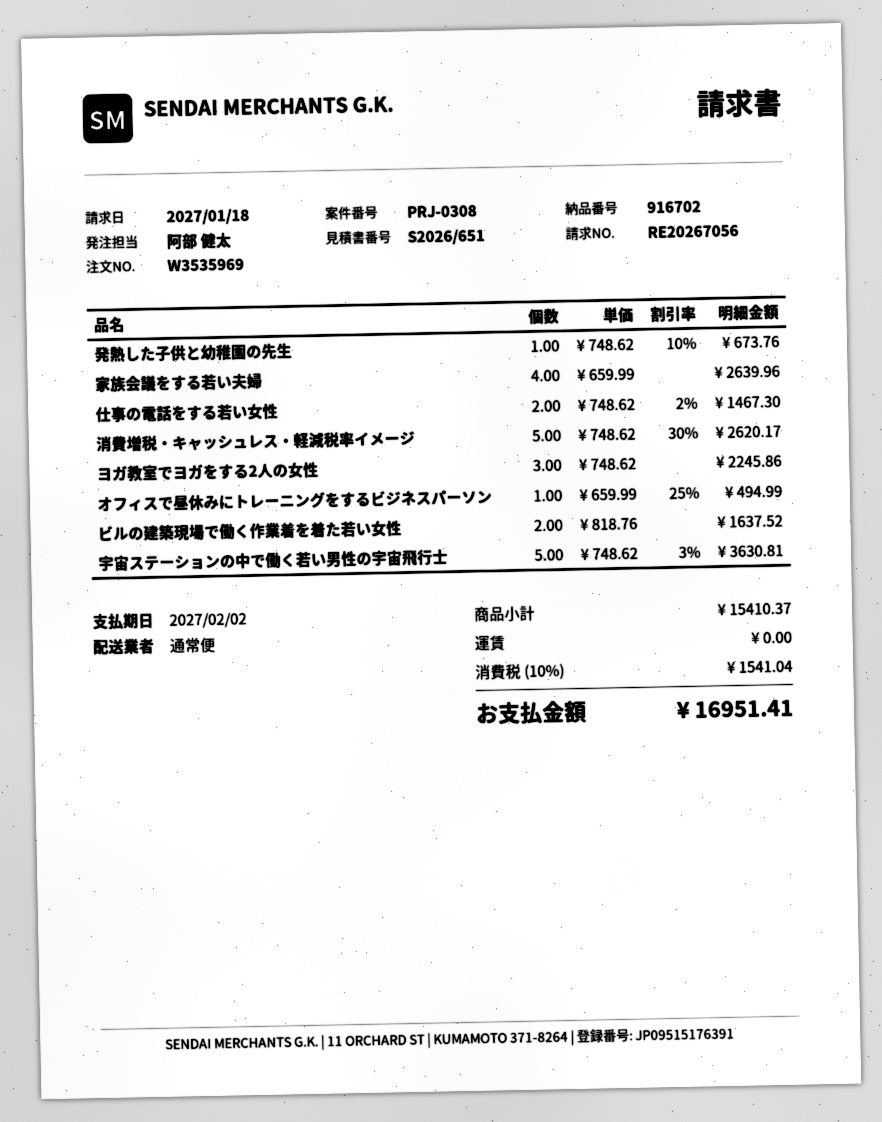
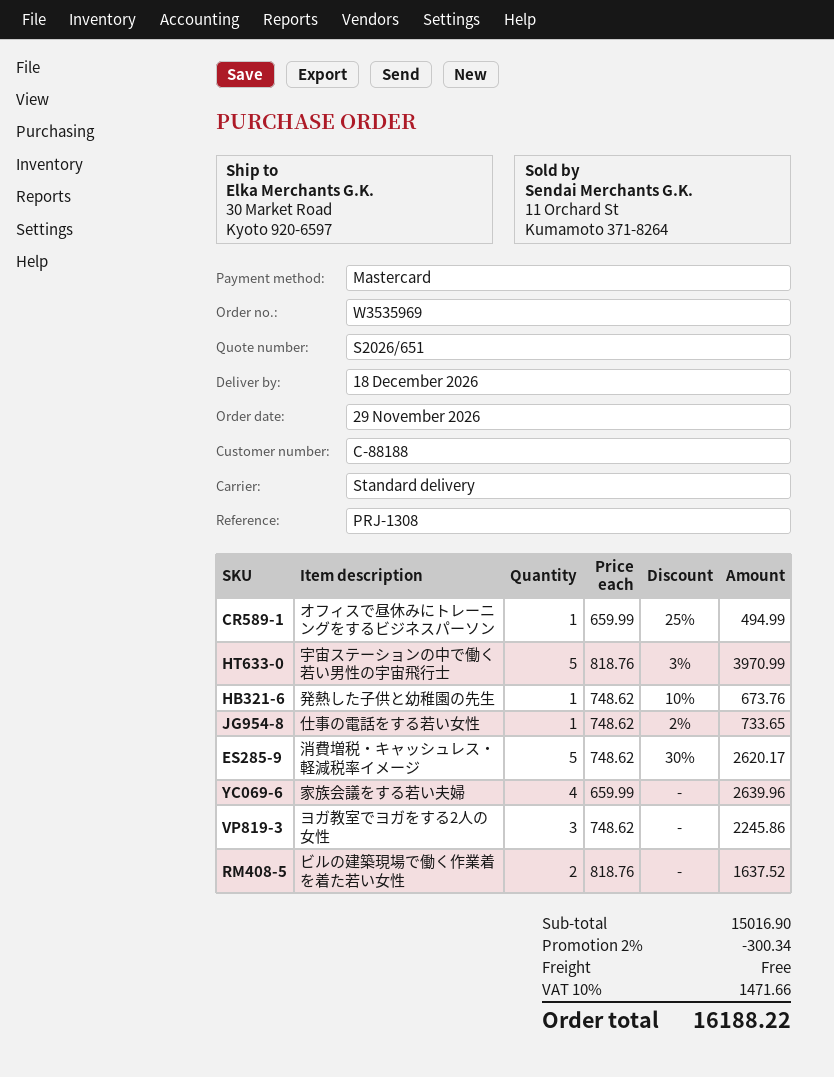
reference: PRJ-0308 -> PRJ-1308
仕事の電話をする若い女性: 2 x 748.62 - 2% = 1467.30 -> 1 x 748.62 - 2% = 733.65
宇宙ステーションの中で働く若い男性の宇宙飛行士: 5 x 748.62 - 3% = 3630.81 -> 5 x 818.76 - 3% = 3970.99
subtotal: 15410.37 -> 15016.90
discount: none -> 2% = 300.34
tax: 10% = 1541.04 -> 10% = 1471.66
total: 16951.41 -> 16188.22

